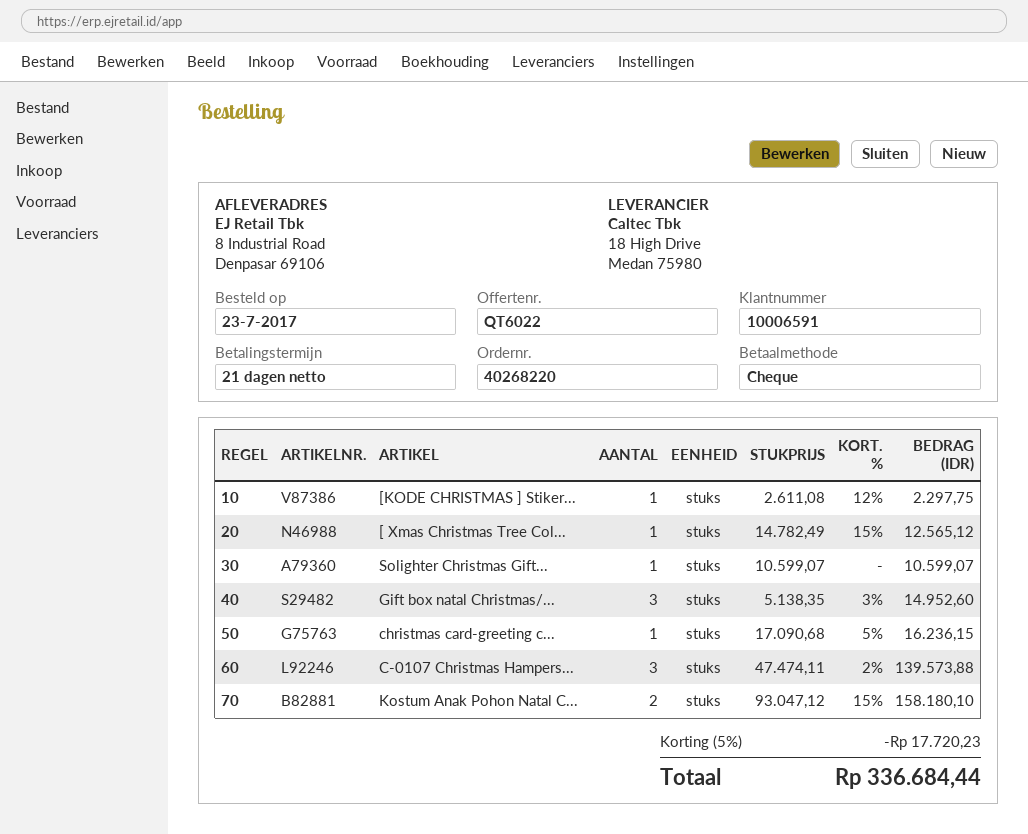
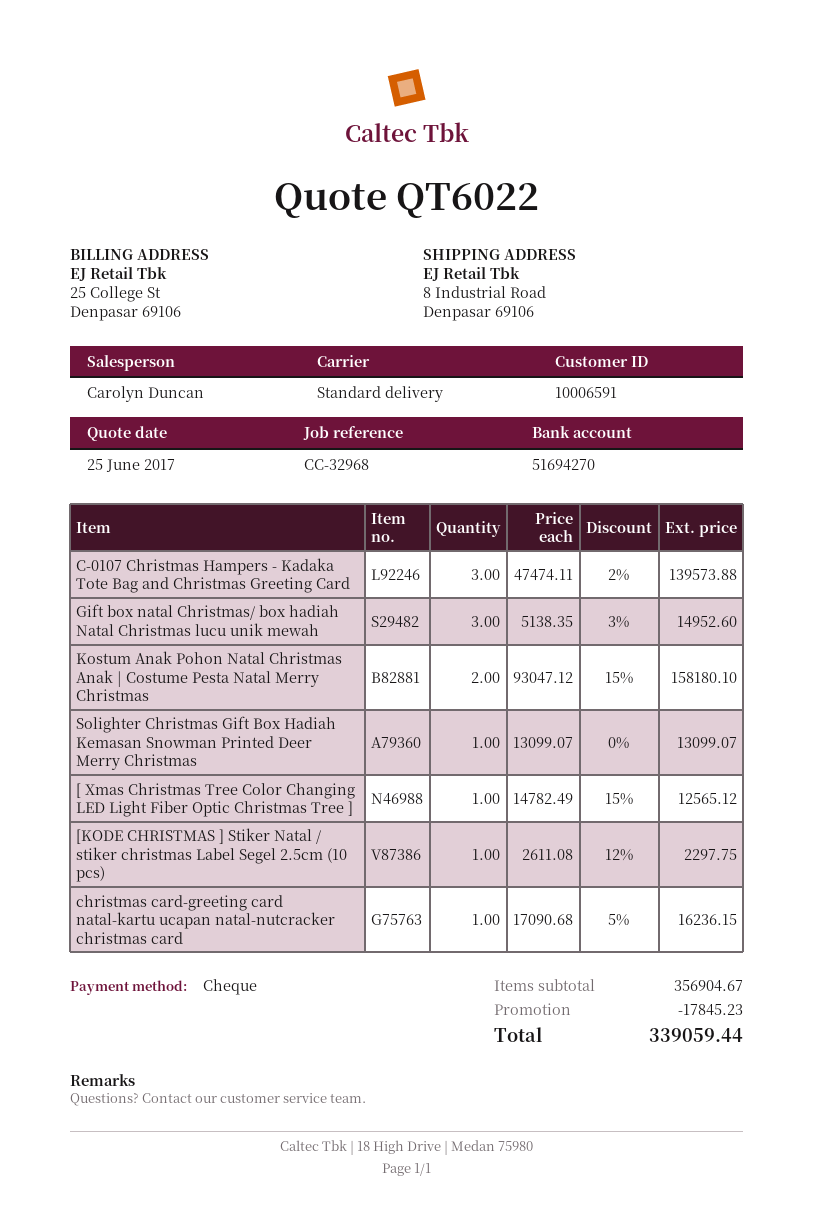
Solighter Christmas Gift...: 1 x 10599.07 = 10599.07 -> 1 x 13099.07 = 13099.07
discount: 17720.23 -> 17845.23
total: 336684.44 -> 339059.44

